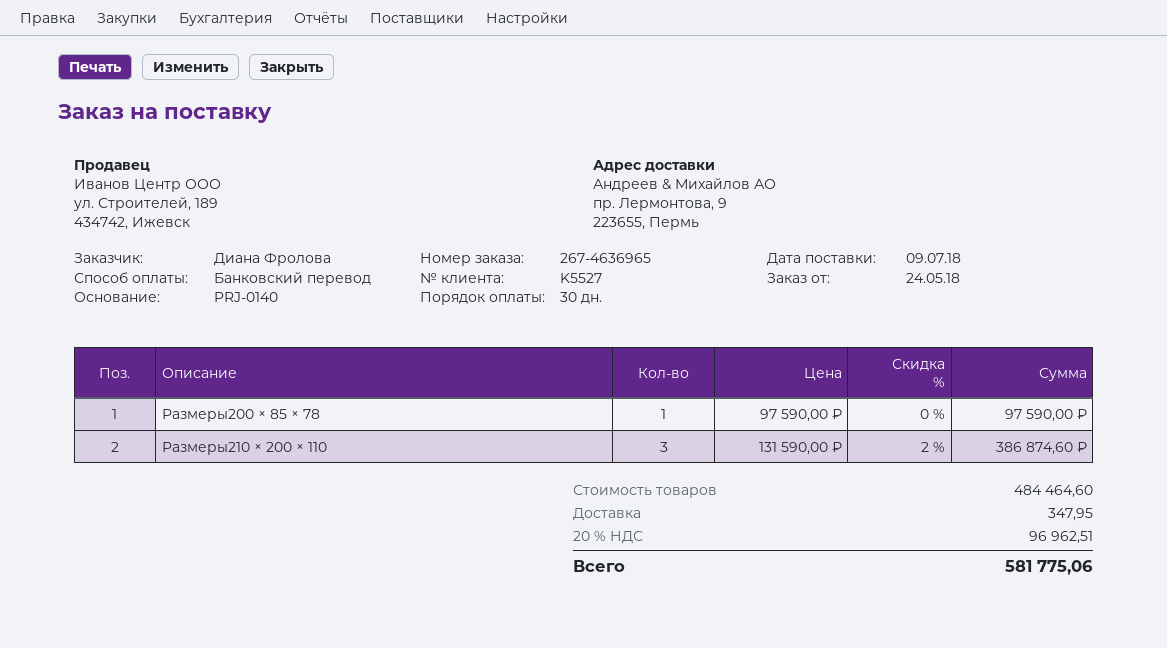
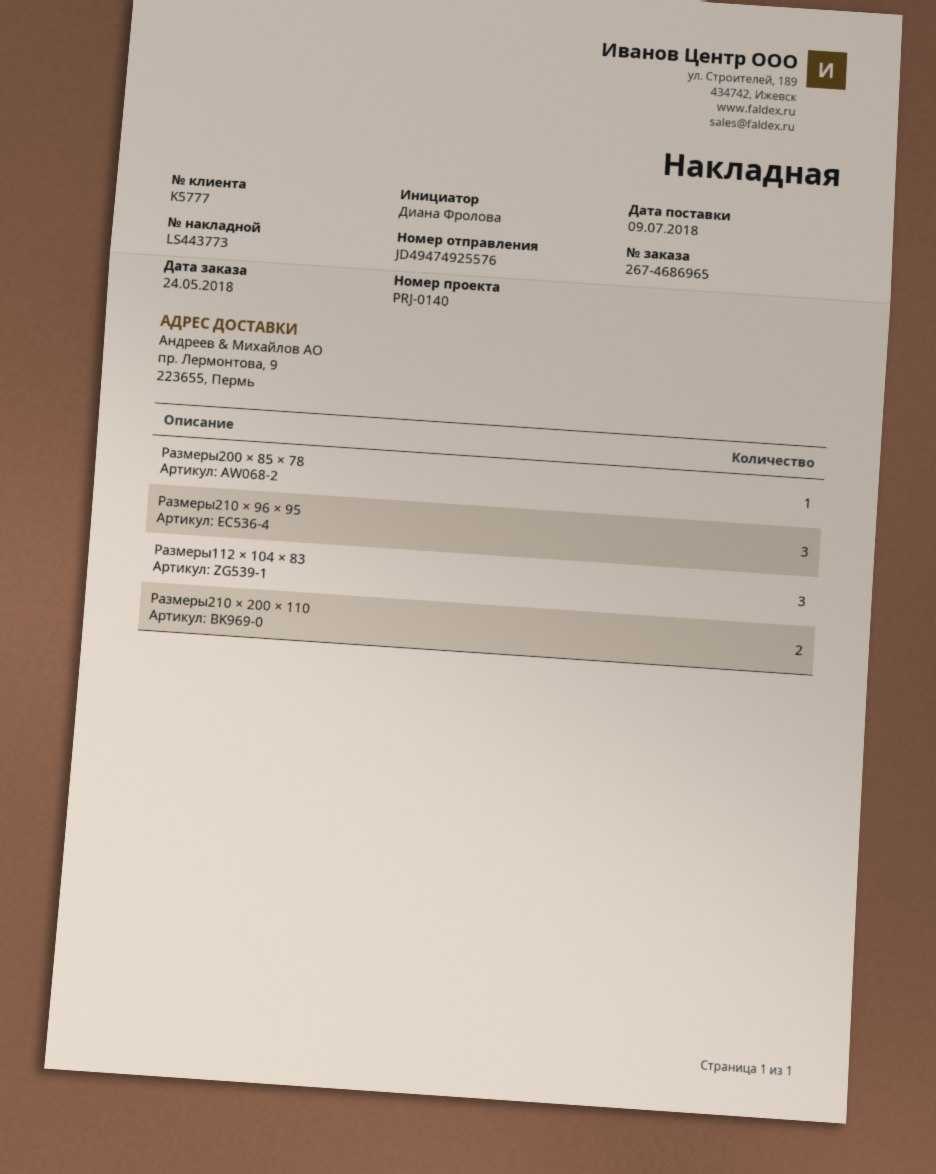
order number: 267-4636965 -> 267-4686965
customer number: K5527 -> K5777
Размеры210 × 200 × 110: 3 -> 2
Размеры210 × 96 × 95: none -> 3
Размеры112 × 104 × 83: none -> 3

